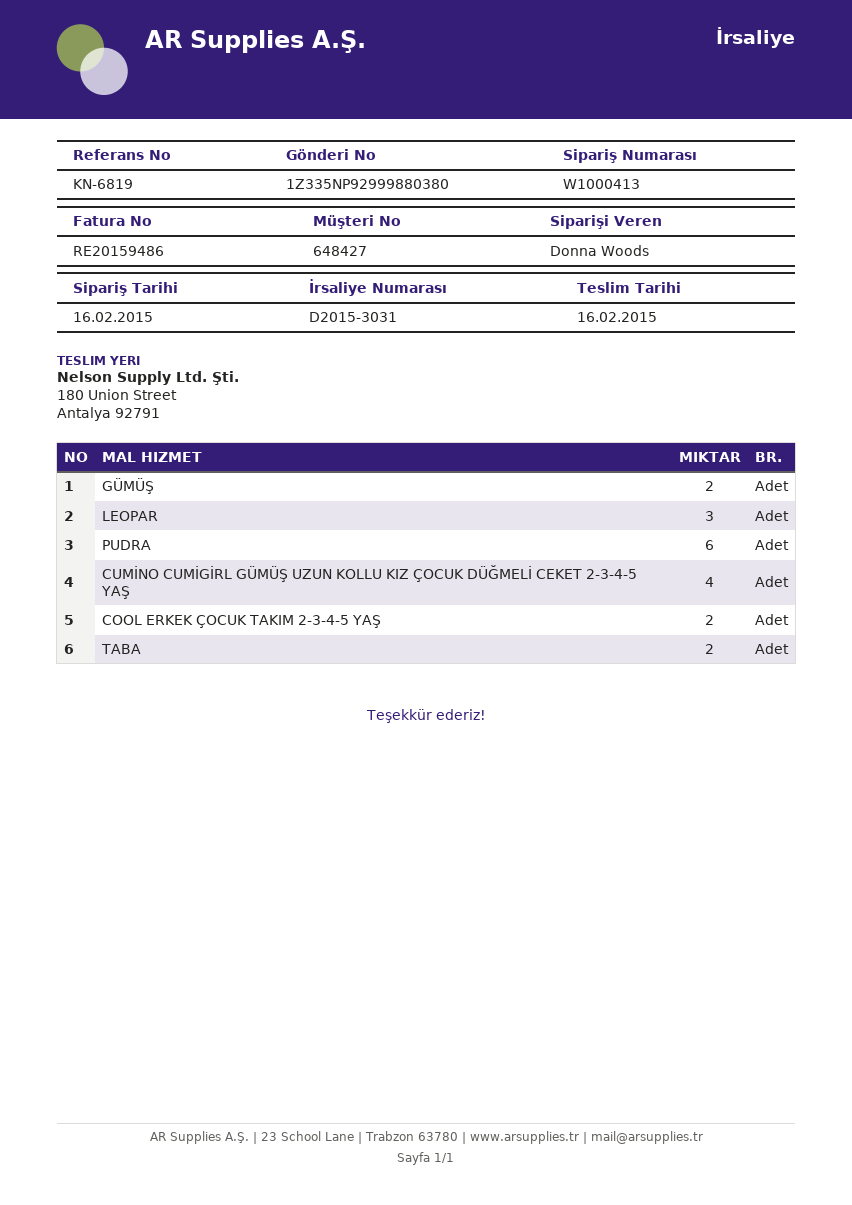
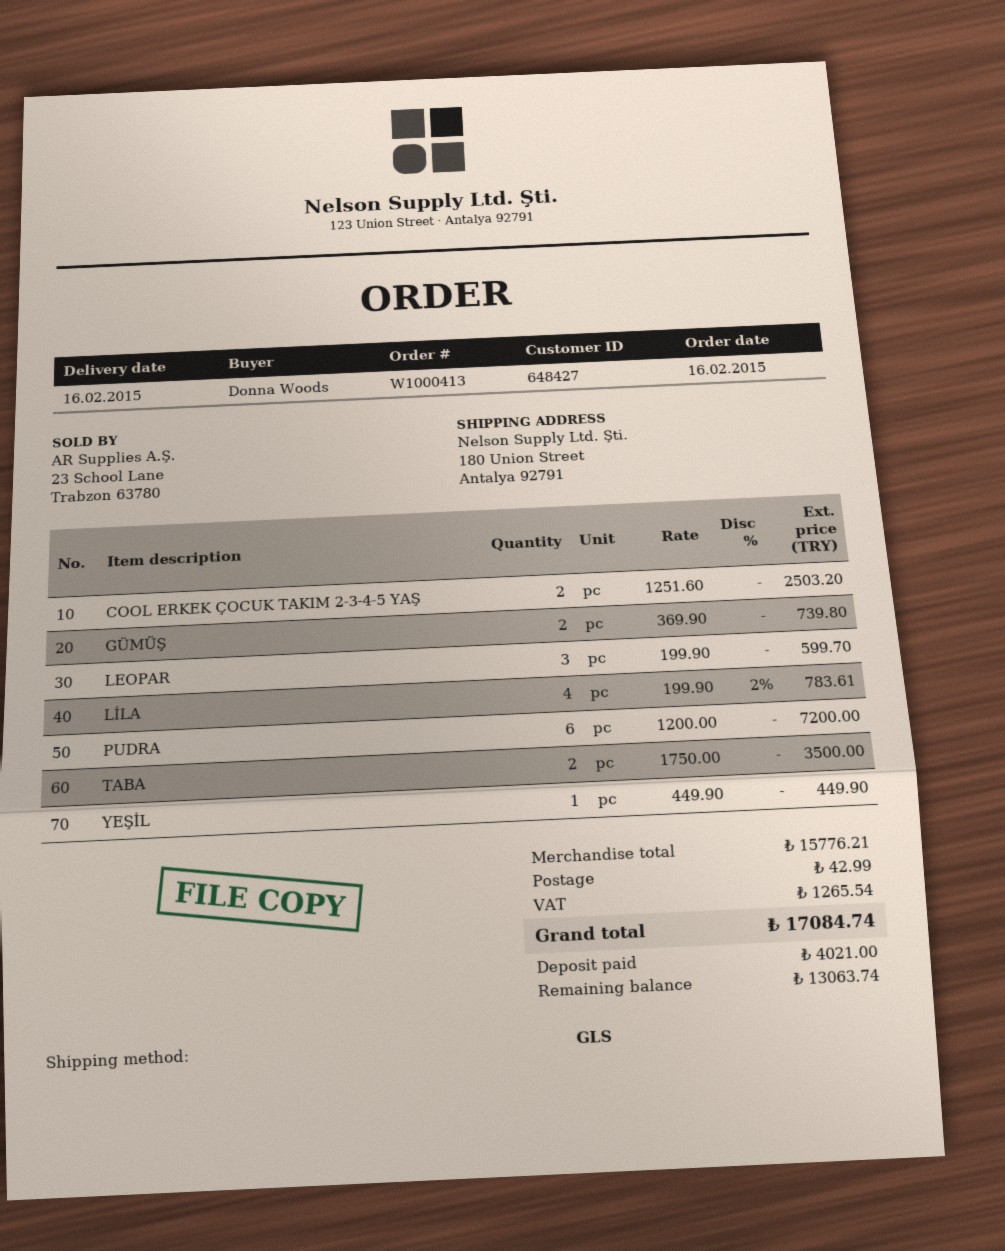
CUMİNO CUMİGİRL GÜMÜŞ UZUN KOLLU KIZ ÇOCUK DÜĞMELİ CEKET 2-3-4-5 YAŞ: 4 -> none
LİLA: none -> 4
YEŞİL: none -> 1

